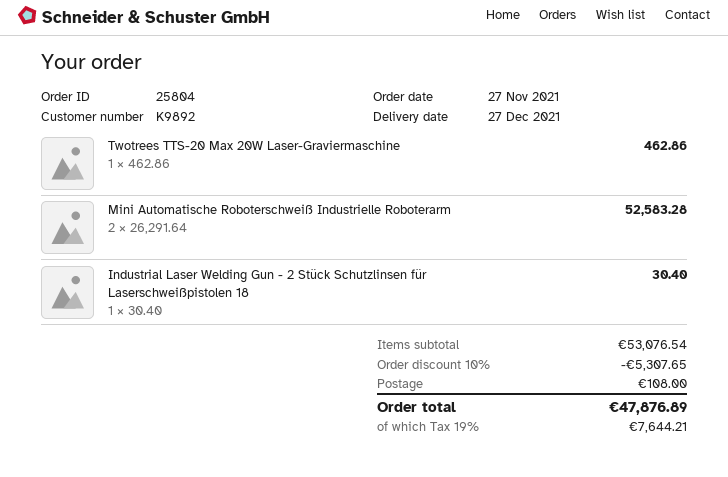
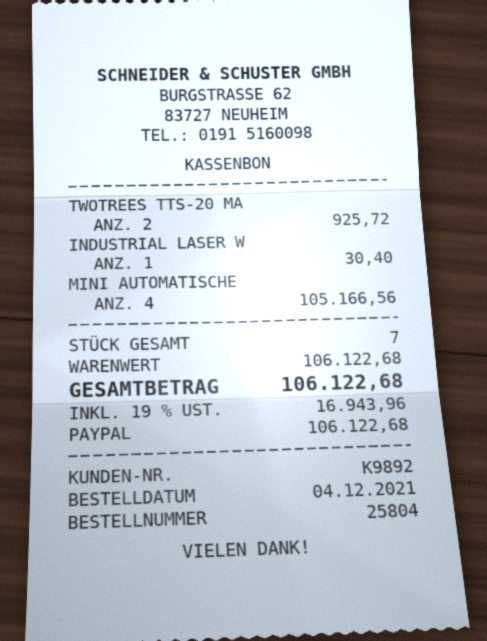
order date: 2021-11-27 -> 2021-12-04
Twotrees TTS-20 Max 20W Laser-Graviermaschine: 1 for 462.86 -> 2 for 925.72
Mini Automatische Roboterschweiß Industrielle Roboterarm: 2 for 52583.28 -> 4 for 105166.56
subtotal: 53076.54 -> 106122.68
discount: 10% = 5307.65 -> none
shipping: 108.00 -> none
tax: 19% = 7644.21 -> 19% = 16943.96
total: 47876.89 -> 106122.68

